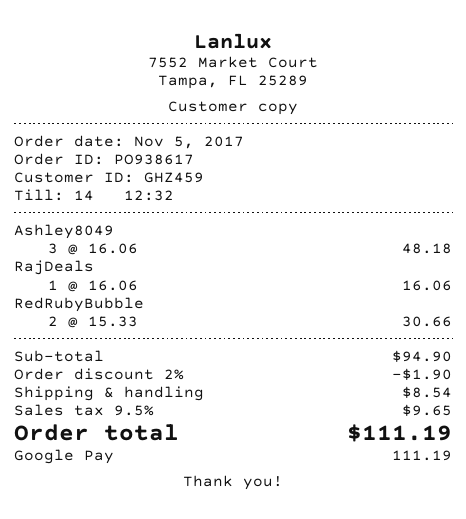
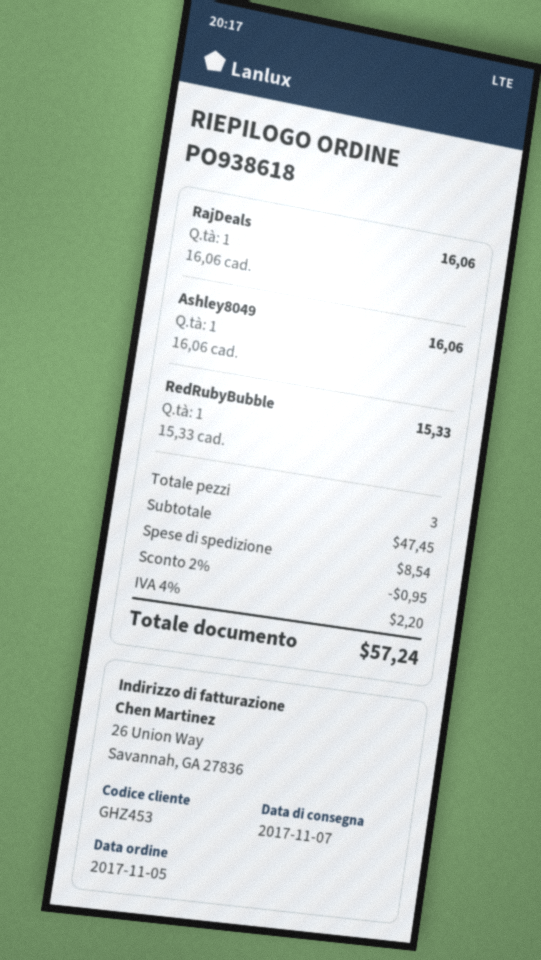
order number: PO938617 -> PO938618
customer number: GHZ459 -> GHZ453
Ashley8049: 3 x 16.06 = 48.18 -> 1 x 16.06 = 16.06
RedRubyBubble: 2 x 15.33 = 30.66 -> 1 x 15.33 = 15.33
subtotal: 94.90 -> 47.45
discount: 2% = 1.90 -> 2% = 0.95
tax: 9.5% = 9.65 -> 4% = 2.20
total: 111.19 -> 57.24

